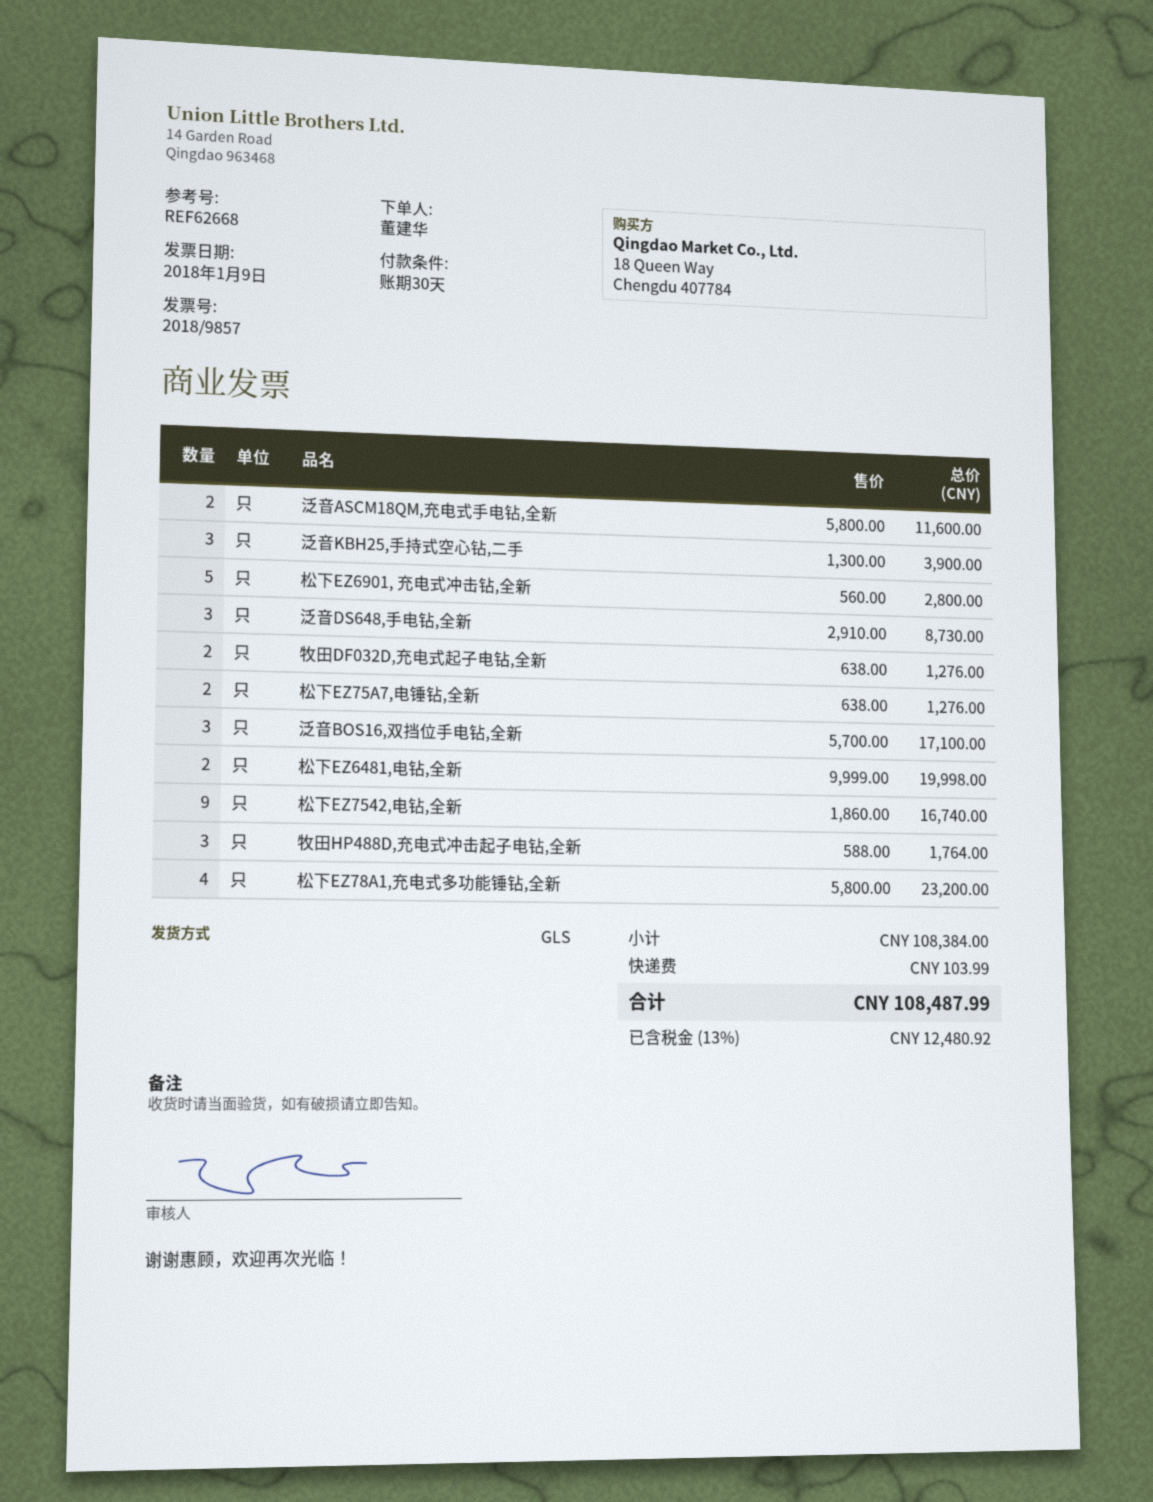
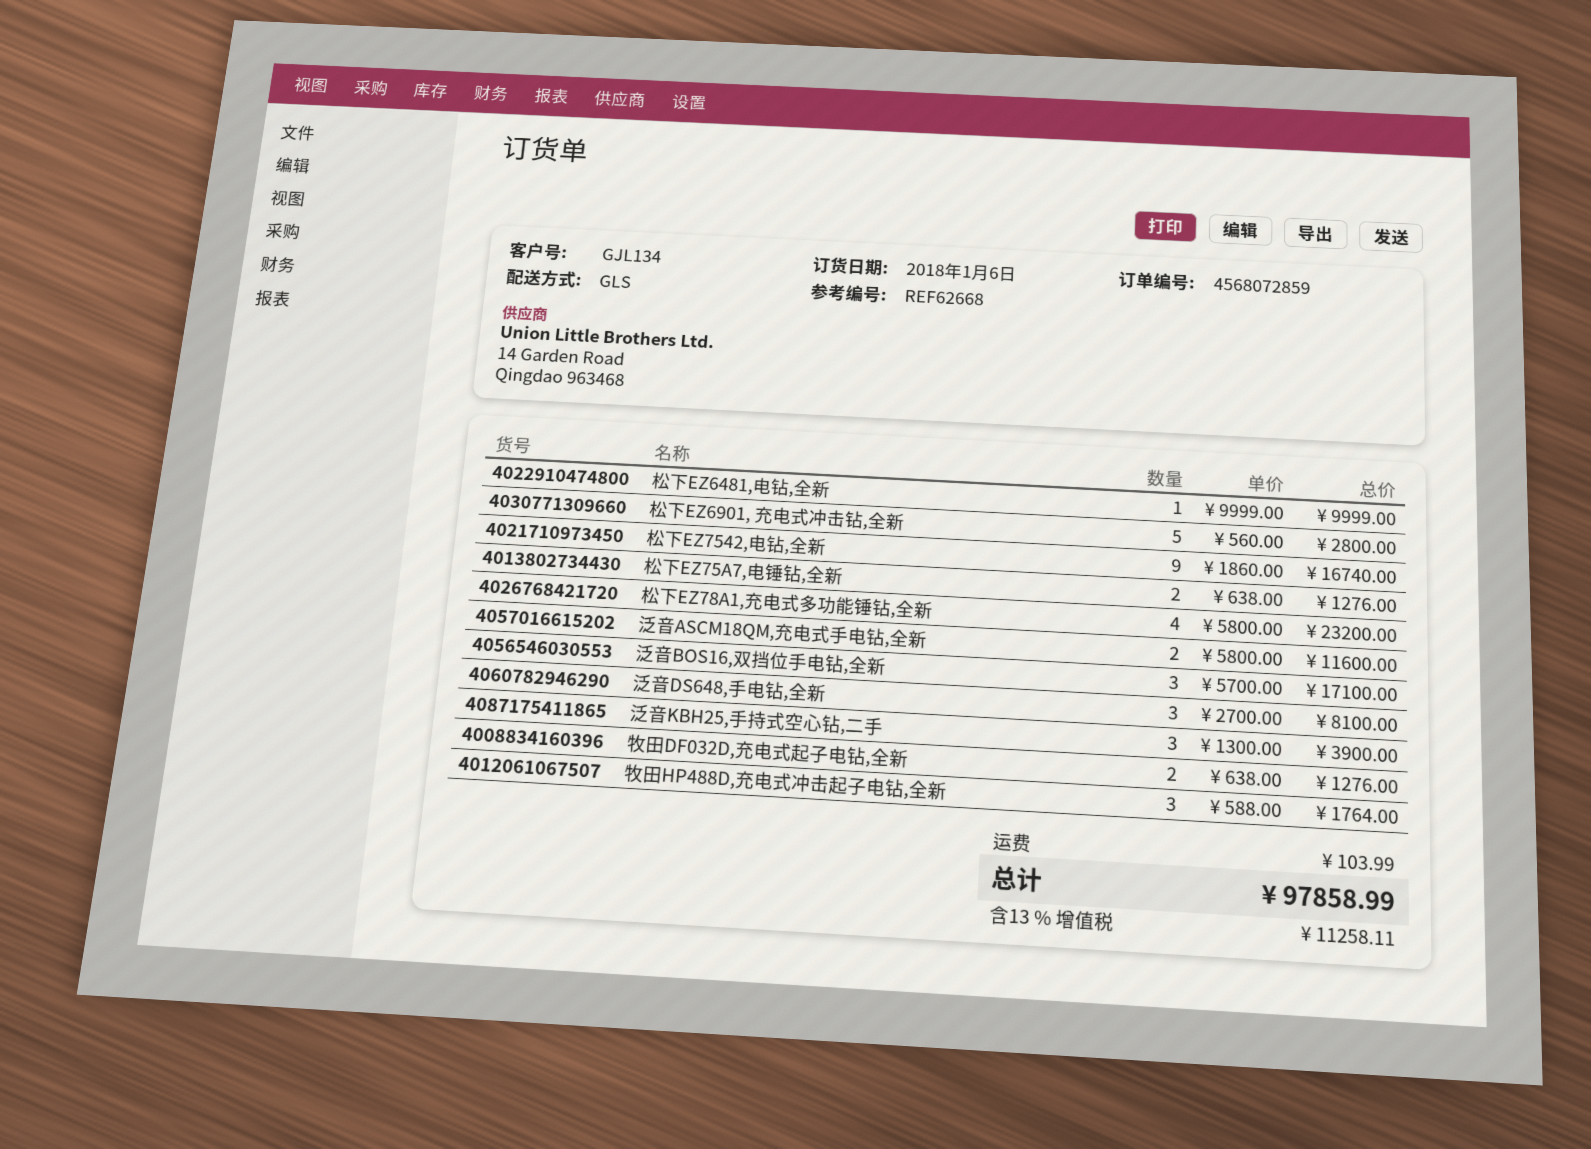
泛音DS648,手电钻,全新: 3 x 2910.00 = 8730.00 -> 3 x 2700.00 = 8100.00
松下EZ6481,电钻,全新: 2 x 9999.00 = 19998.00 -> 1 x 9999.00 = 9999.00
tax: 13% = 12480.92 -> 13% = 11258.11
total: 108487.99 -> 97858.99

